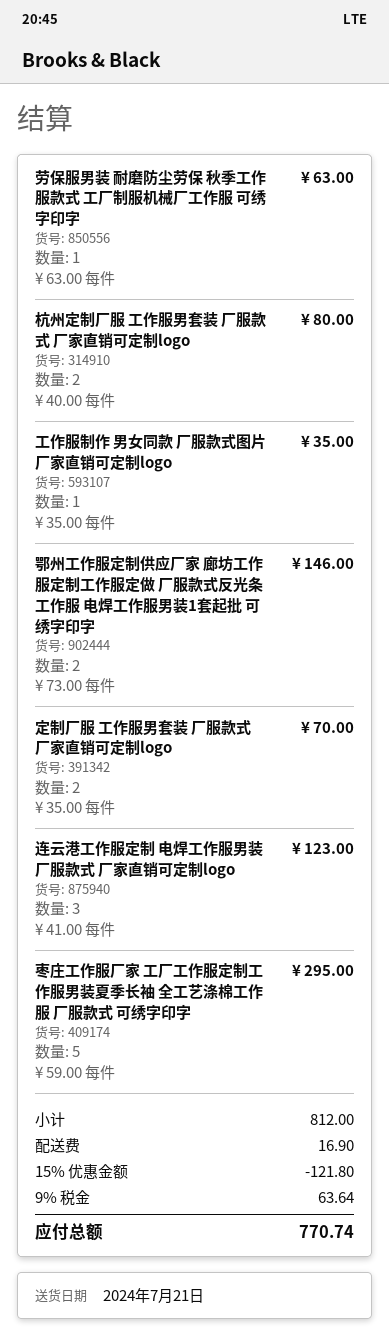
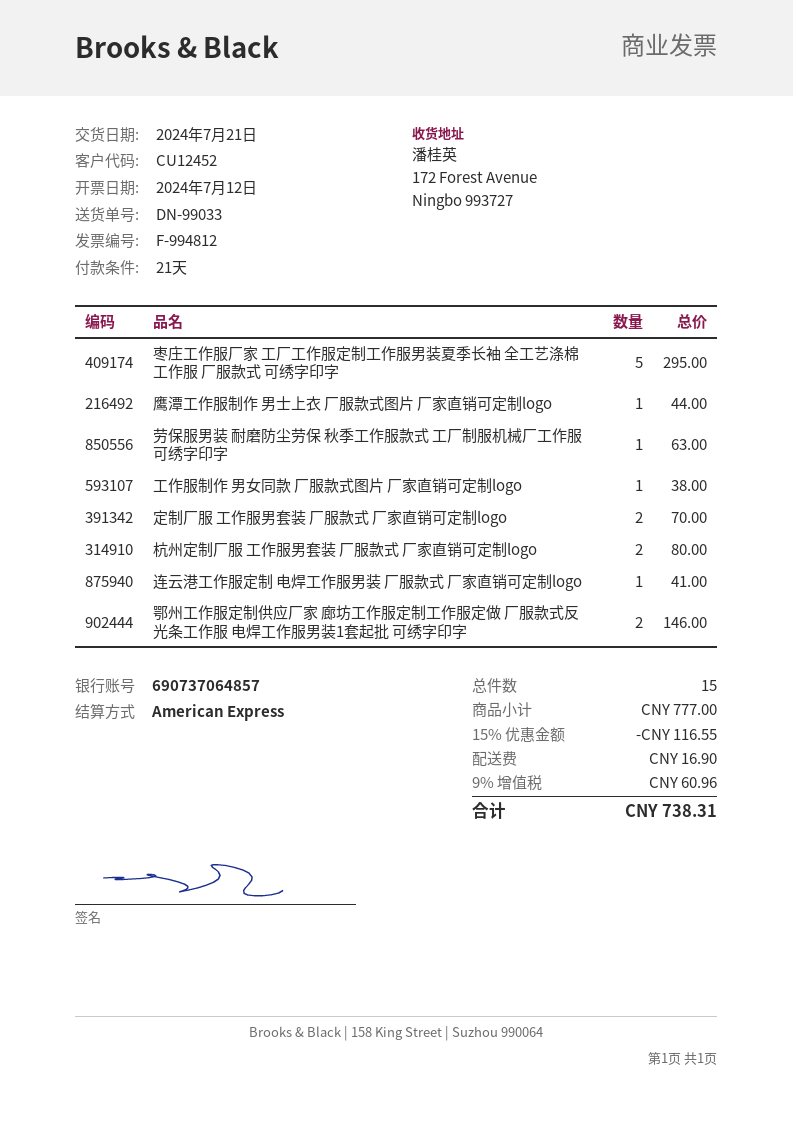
工作服制作 男女同款 厂服款式图片 厂家直销可定制logo: 1 for 35.00 -> 1 for 38.00
连云港工作服定制 电焊工作服男装 厂服款式 厂家直销可定制logo: 3 for 123.00 -> 1 for 41.00
鹰潭工作服制作 男士上衣 厂服款式图片 厂家直销可定制logo: none -> 1 for 44.00
subtotal: 812.00 -> 777.00
discount: 15% = 121.80 -> 15% = 116.55
tax: 9% = 63.64 -> 9% = 60.96
total: 770.74 -> 738.31

